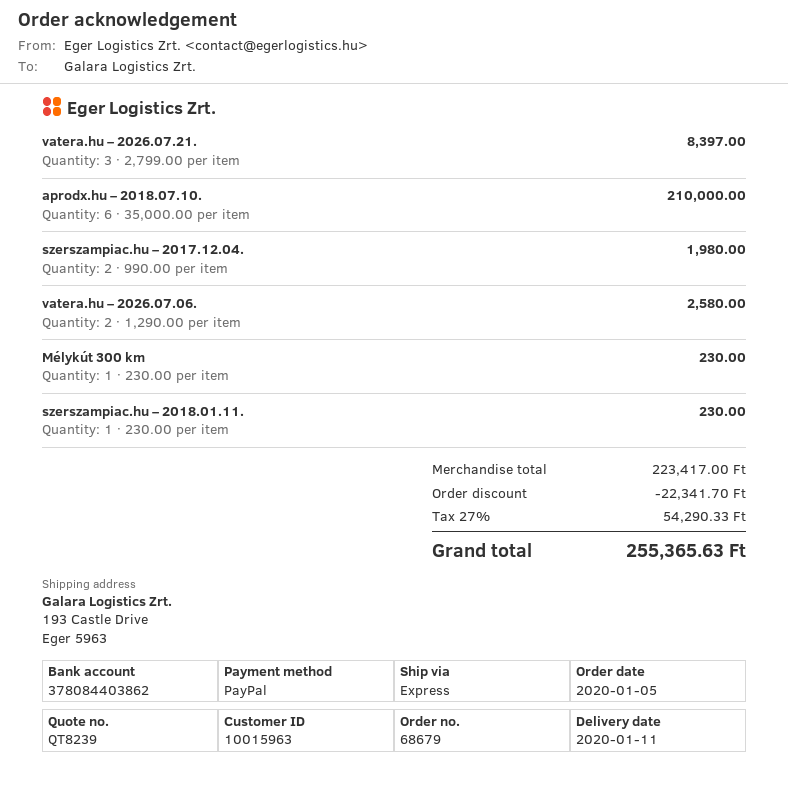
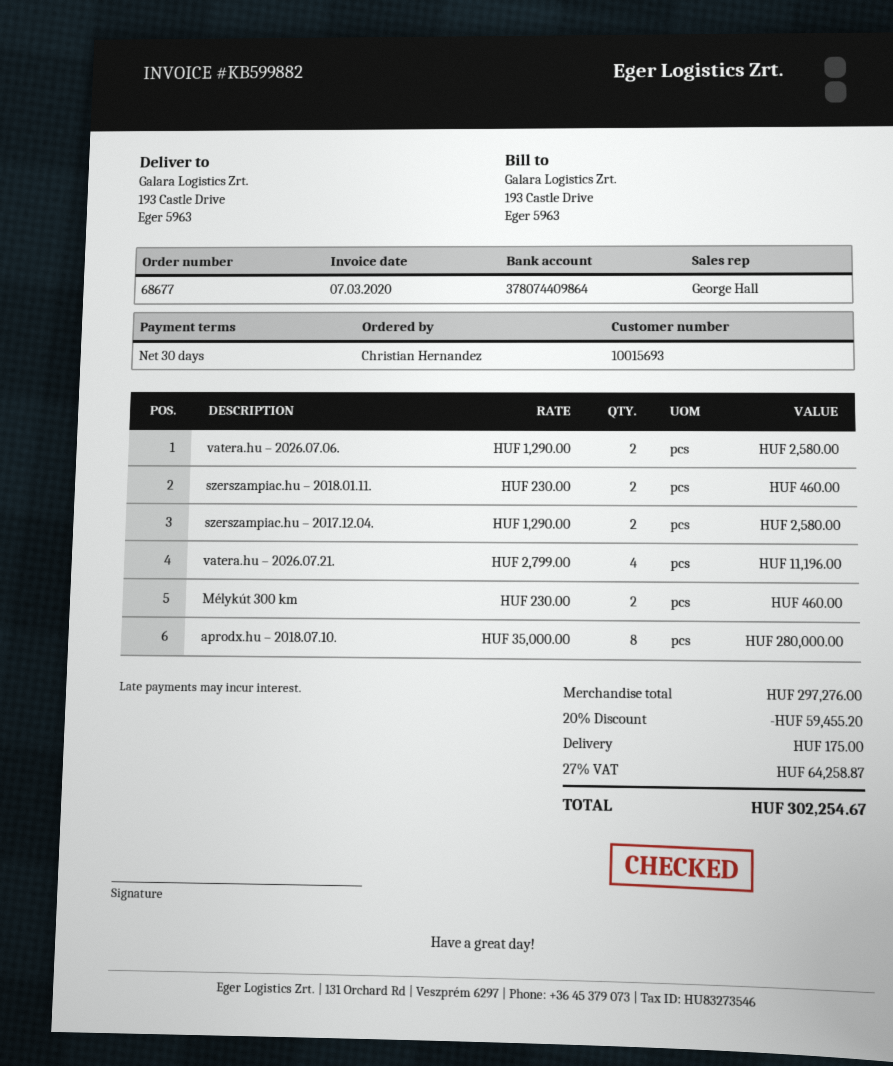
order number: 68679 -> 68677
customer number: 10015963 -> 10015693
bank account: 378084403862 -> 378074409864
vatera.hu – 2026.07.21.: 3 x 2799.00 = 8397.00 -> 4 x 2799.00 = 11196.00
aprodx.hu – 2018.07.10.: 6 x 35000.00 = 210000.00 -> 8 x 35000.00 = 280000.00
szerszampiac.hu – 2017.12.04.: 2 x 990.00 = 1980.00 -> 2 x 1290.00 = 2580.00
Mélykút 300 km: 1 x 230.00 = 230.00 -> 2 x 230.00 = 460.00
szerszampiac.hu – 2018.01.11.: 1 x 230.00 = 230.00 -> 2 x 230.00 = 460.00
subtotal: 223417.00 -> 297276.00
discount: 22341.70 -> 59455.20
shipping: none -> 175.00
tax: 27% = 54290.33 -> 27% = 64258.87
total: 255365.63 -> 302254.67

